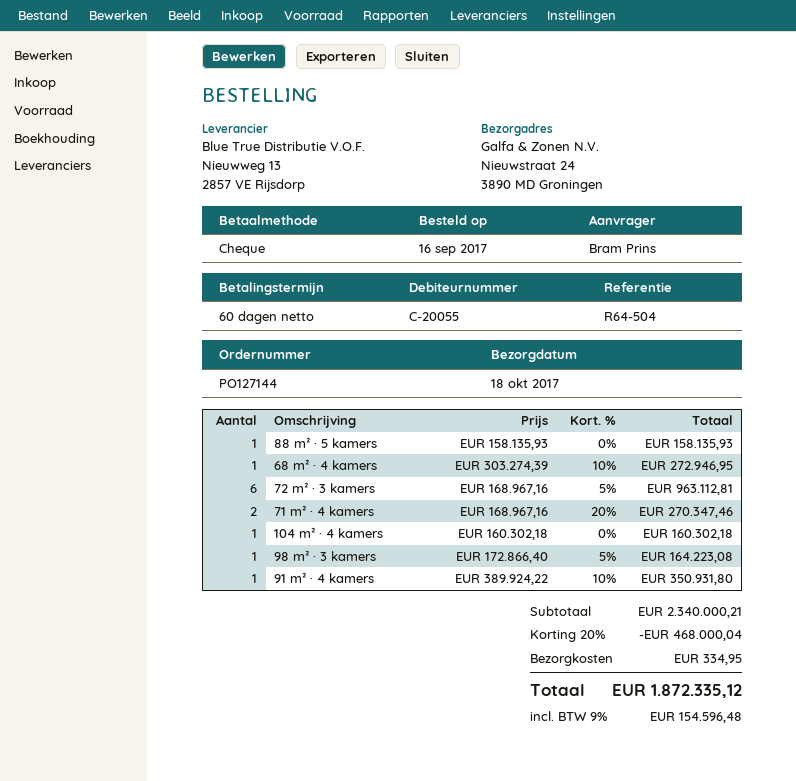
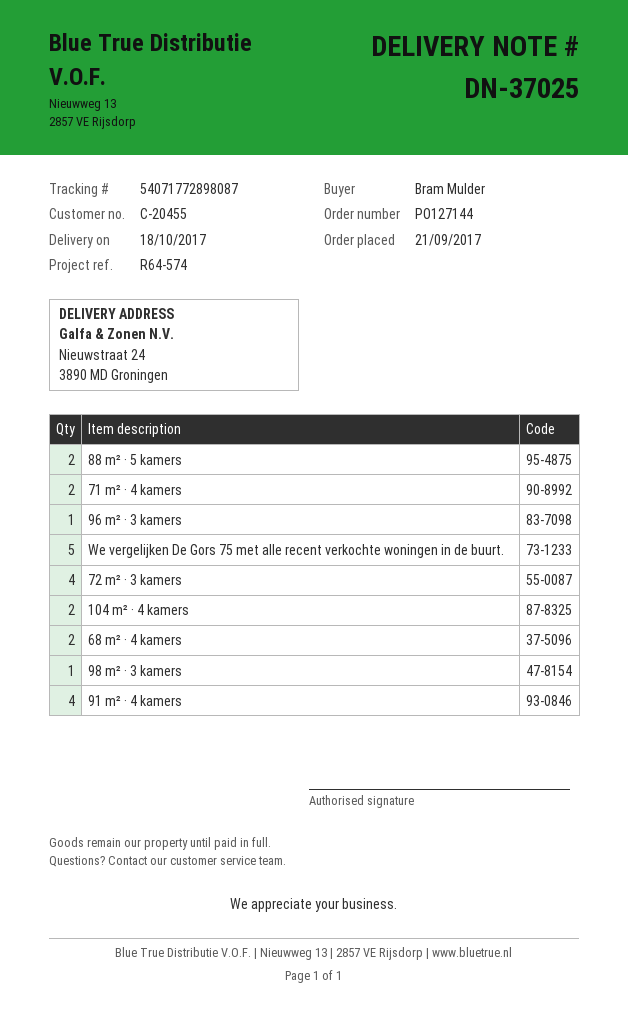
order date: 2017-09-16 -> 2017-09-21
customer number: C-20055 -> C-20455
reference: R64-504 -> R64-574
ordered by: Bram Prins -> Bram Mulder
88 m² · 5 kamers: 1 -> 2
68 m² · 4 kamers: 1 -> 2
72 m² · 3 kamers: 6 -> 4
104 m² · 4 kamers: 1 -> 2
91 m² · 4 kamers: 1 -> 4
96 m² · 3 kamers: none -> 1
We vergelijken De Gors 75 met alle recent verkochte woningen in de buurt.: none -> 5

